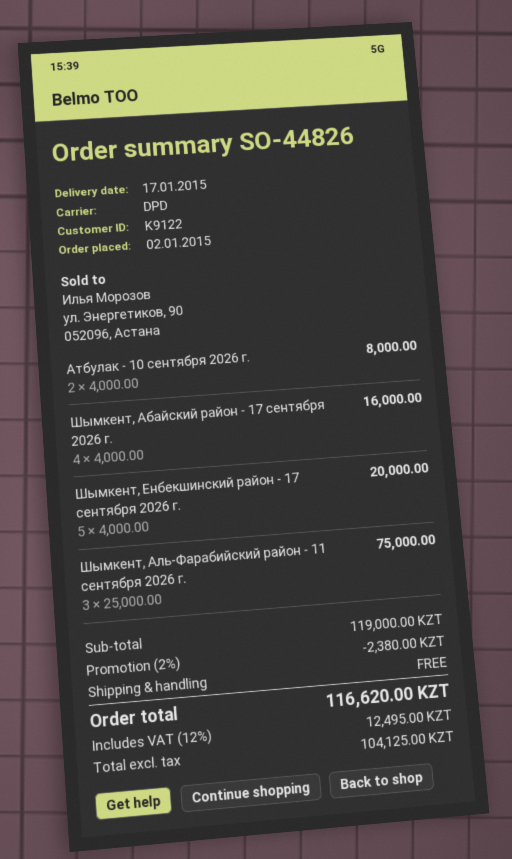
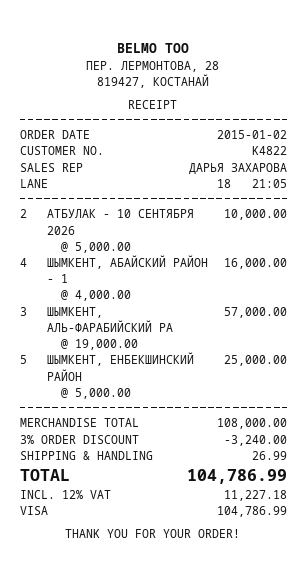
customer number: K9122 -> K4822
Атбулак - 10 сентября 2026 г.: 2 x 4000.00 = 8000.00 -> 2 x 5000.00 = 10000.00
Шымкент, Енбекшинский район - 17 сентября 2026 г.: 5 x 4000.00 = 20000.00 -> 5 x 5000.00 = 25000.00
Шымкент, Аль-Фарабийский район - 11 сентября 2026 г.: 3 x 25000.00 = 75000.00 -> 3 x 19000.00 = 57000.00
subtotal: 119000.00 -> 108000.00
discount: 2% = 2380.00 -> 3% = 3240.00
shipping: 0.00 -> 26.99
tax: 12% = 12495.00 -> 12% = 11227.18
total: 116620.00 -> 104786.99

